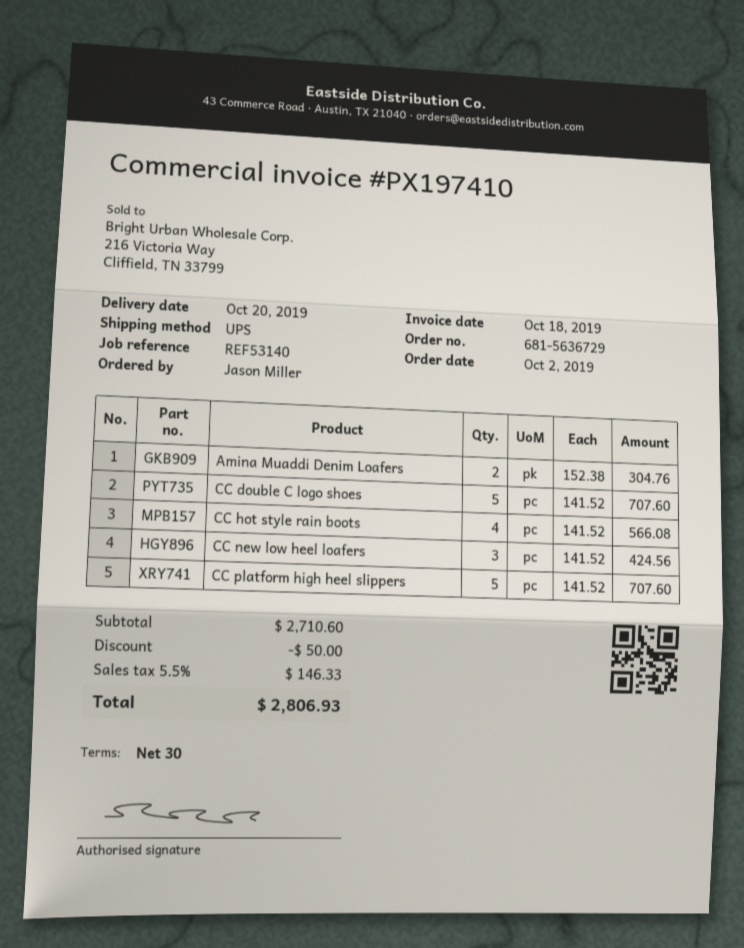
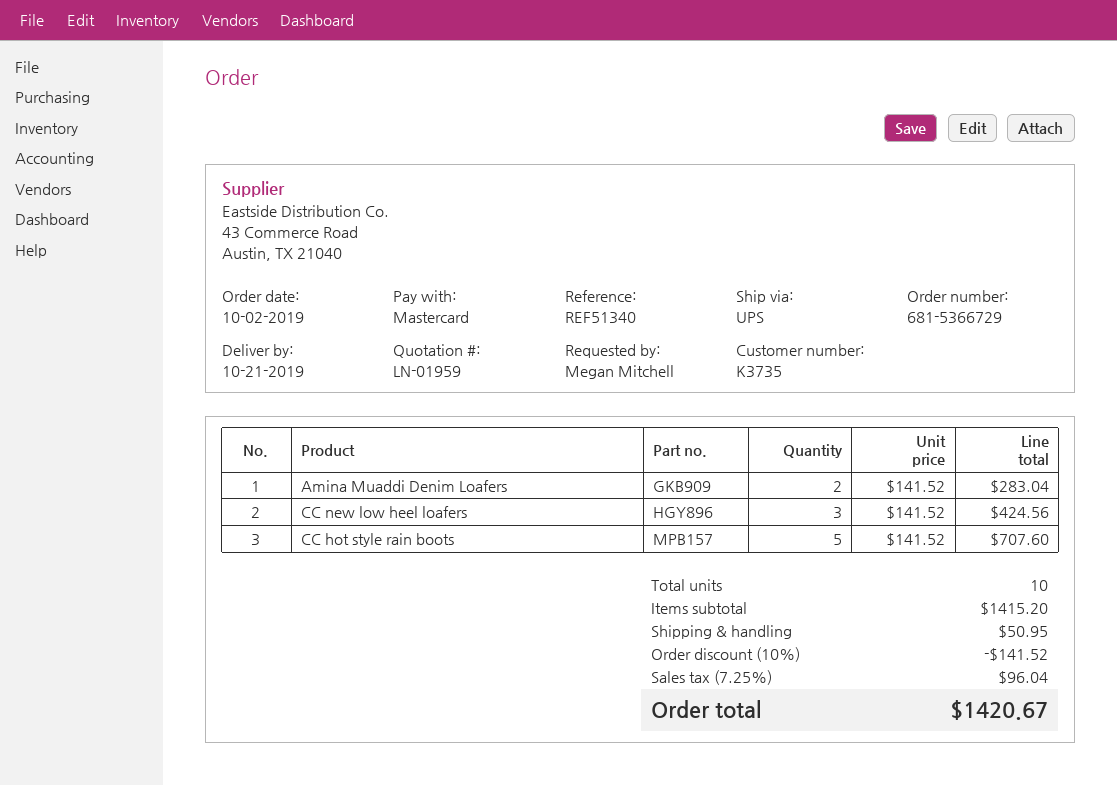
order number: 681-5636729 -> 681-5366729
delivery date: 2019-10-20 -> 2019-10-21
reference: REF53140 -> REF51340
ordered by: Jason Miller -> Megan Mitchell
Amina Muaddi Denim Loafers: 2 x 152.38 = 304.76 -> 2 x 141.52 = 283.04
CC double C logo shoes: 5 x 141.52 = 707.60 -> none
CC hot style rain boots: 4 x 141.52 = 566.08 -> 5 x 141.52 = 707.60
CC platform high heel slippers: 5 x 141.52 = 707.60 -> none
subtotal: 2710.60 -> 1415.20
discount: 50.00 -> 141.52
shipping: none -> 50.95
tax: 5.5% = 146.33 -> 7.25% = 96.04
total: 2806.93 -> 1420.67

